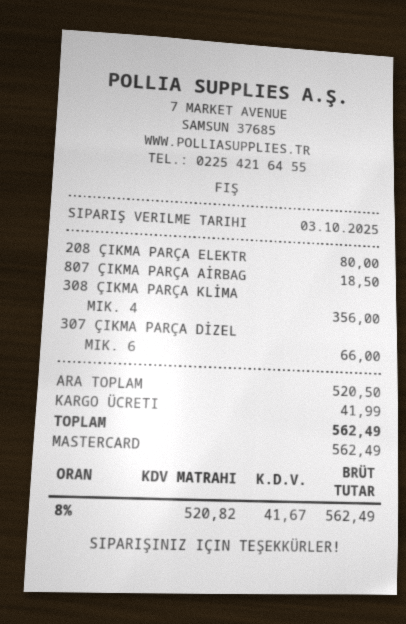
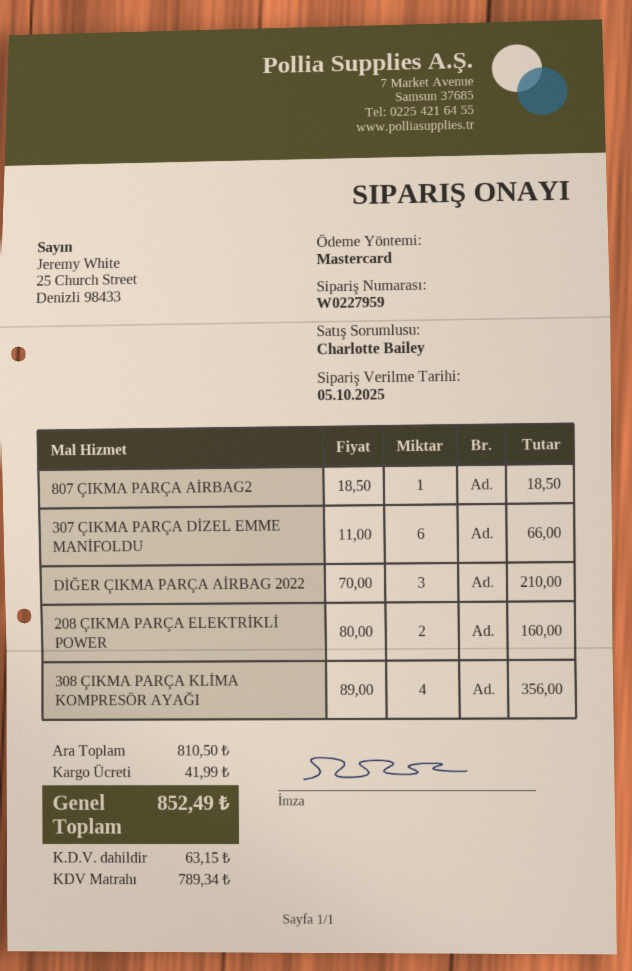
order date: 2025-10-03 -> 2025-10-05
208 ÇIKMA PARÇA ELEKTR: 1 for 80.00 -> 2 for 160.00
DİĞER ÇIKMA PARÇA AİRBAG 2022: none -> 3 for 210.00
subtotal: 520.50 -> 810.50
net: 520.82 -> 789.34
tax: 41.67 -> 63.15
total: 562.49 -> 852.49

